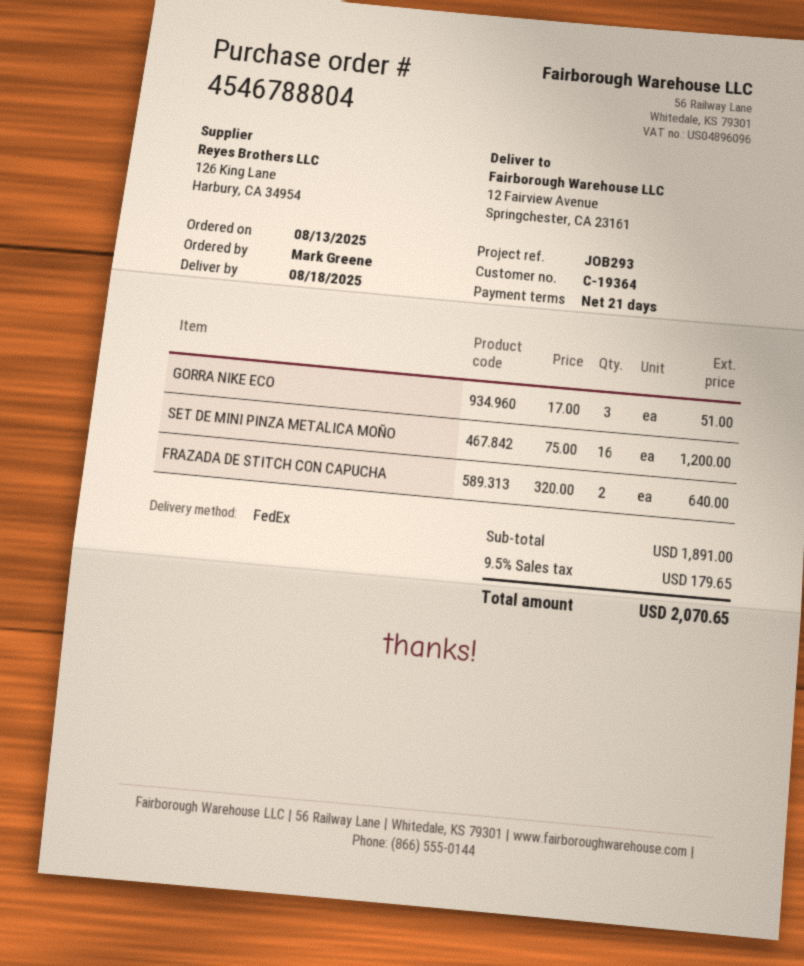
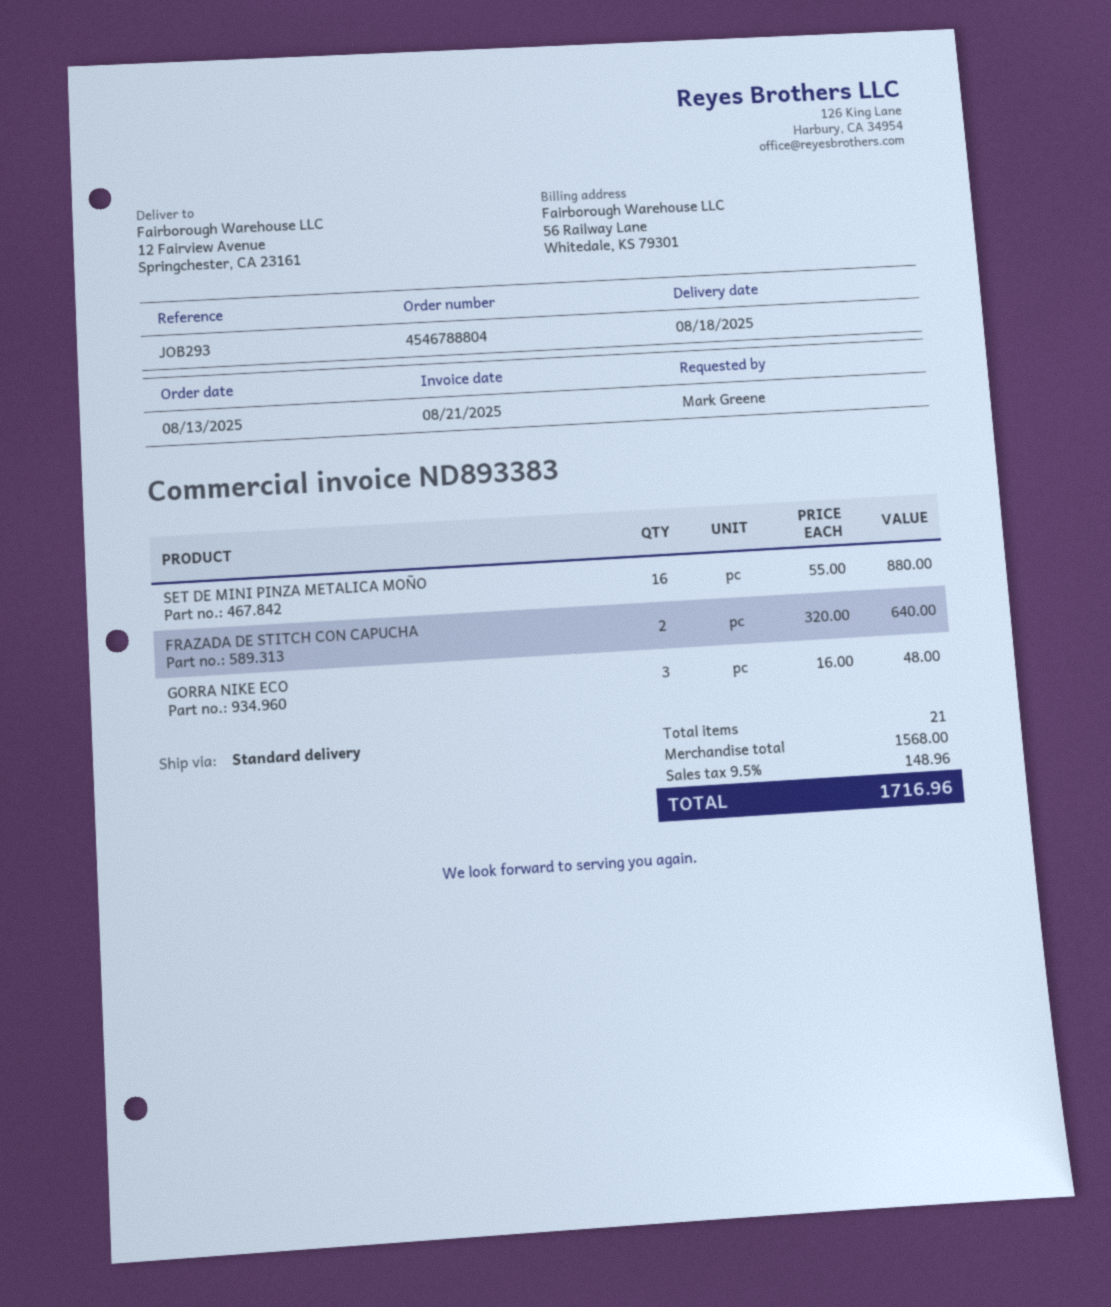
shipping method: FedEx -> standard
GORRA NIKE ECO: 3 x 17.00 = 51.00 -> 3 x 16.00 = 48.00
SET DE MINI PINZA METALICA MOÑO: 16 x 75.00 = 1200.00 -> 16 x 55.00 = 880.00
subtotal: 1891.00 -> 1568.00
tax: 9.5% = 179.65 -> 9.5% = 148.96
total: 2070.65 -> 1716.96

